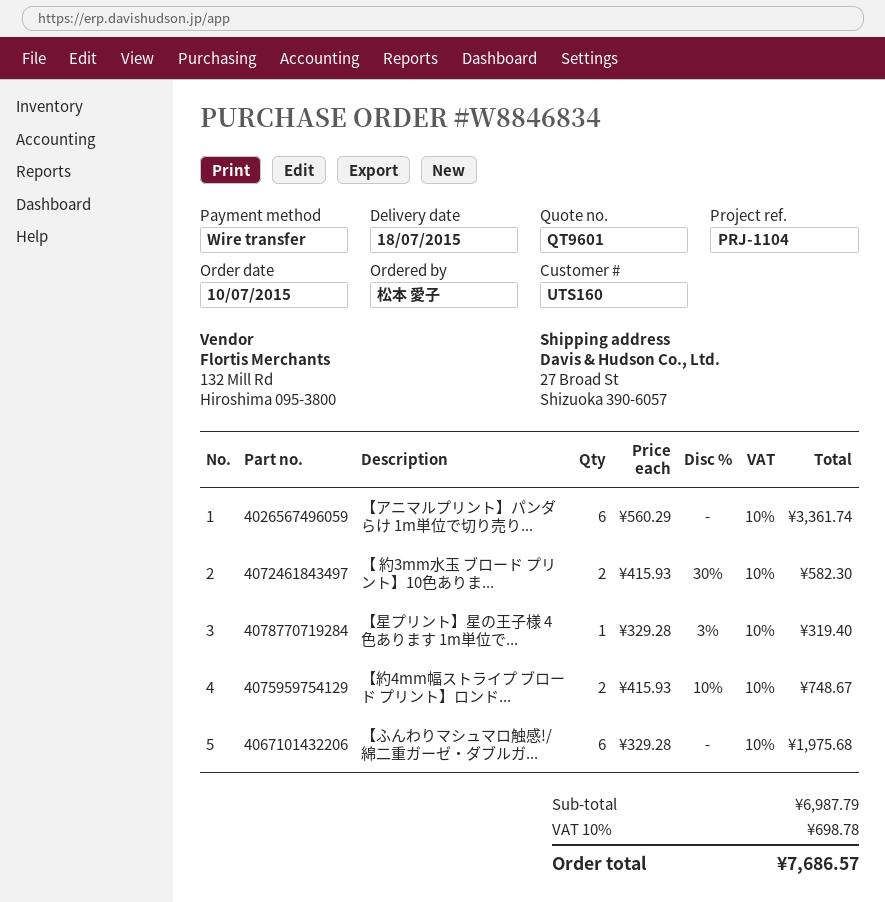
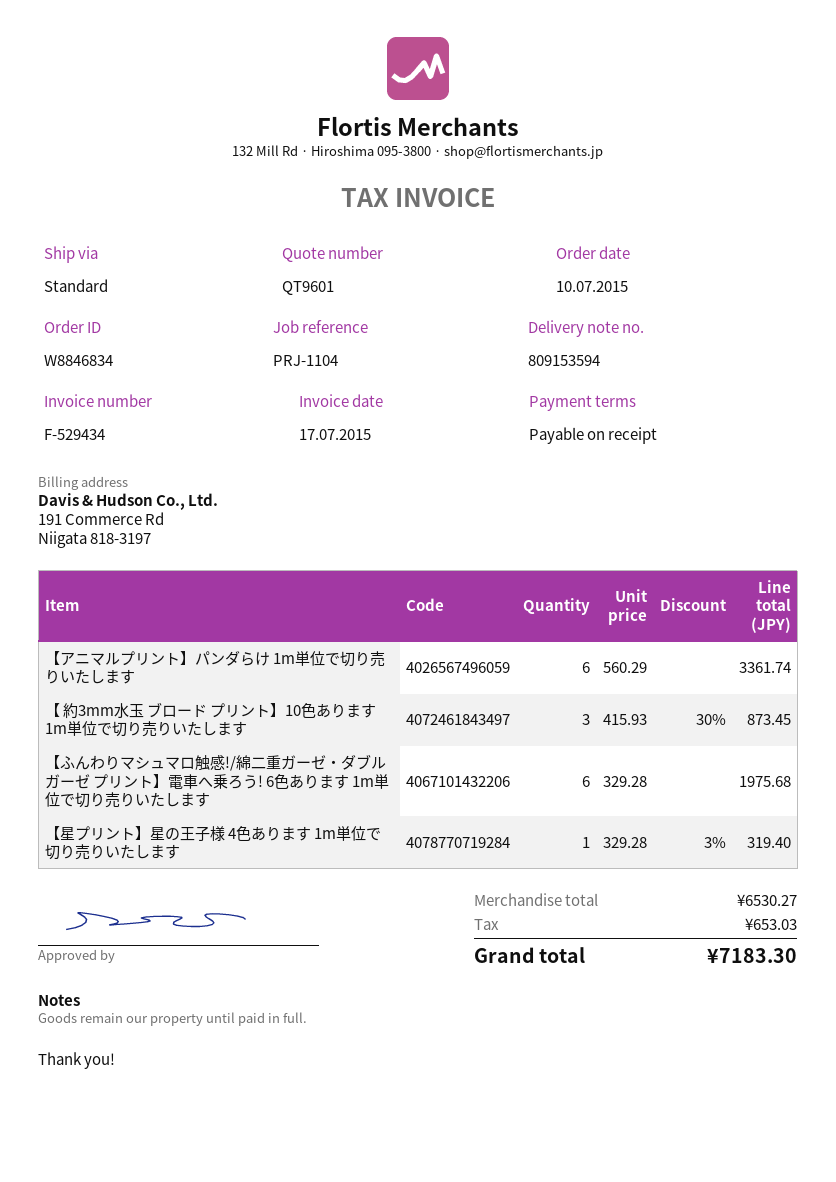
【 約3mm水玉 ブロード プリント】10色ありま...: 2 x 415.93 - 30% = 582.30 -> 3 x 415.93 - 30% = 873.45
【約4mm幅ストライプ ブロード プリント】ロンド...: 2 x 415.93 - 10% = 748.67 -> none
subtotal: 6987.79 -> 6530.27
tax: 698.78 -> 653.03
total: 7686.57 -> 7183.30

